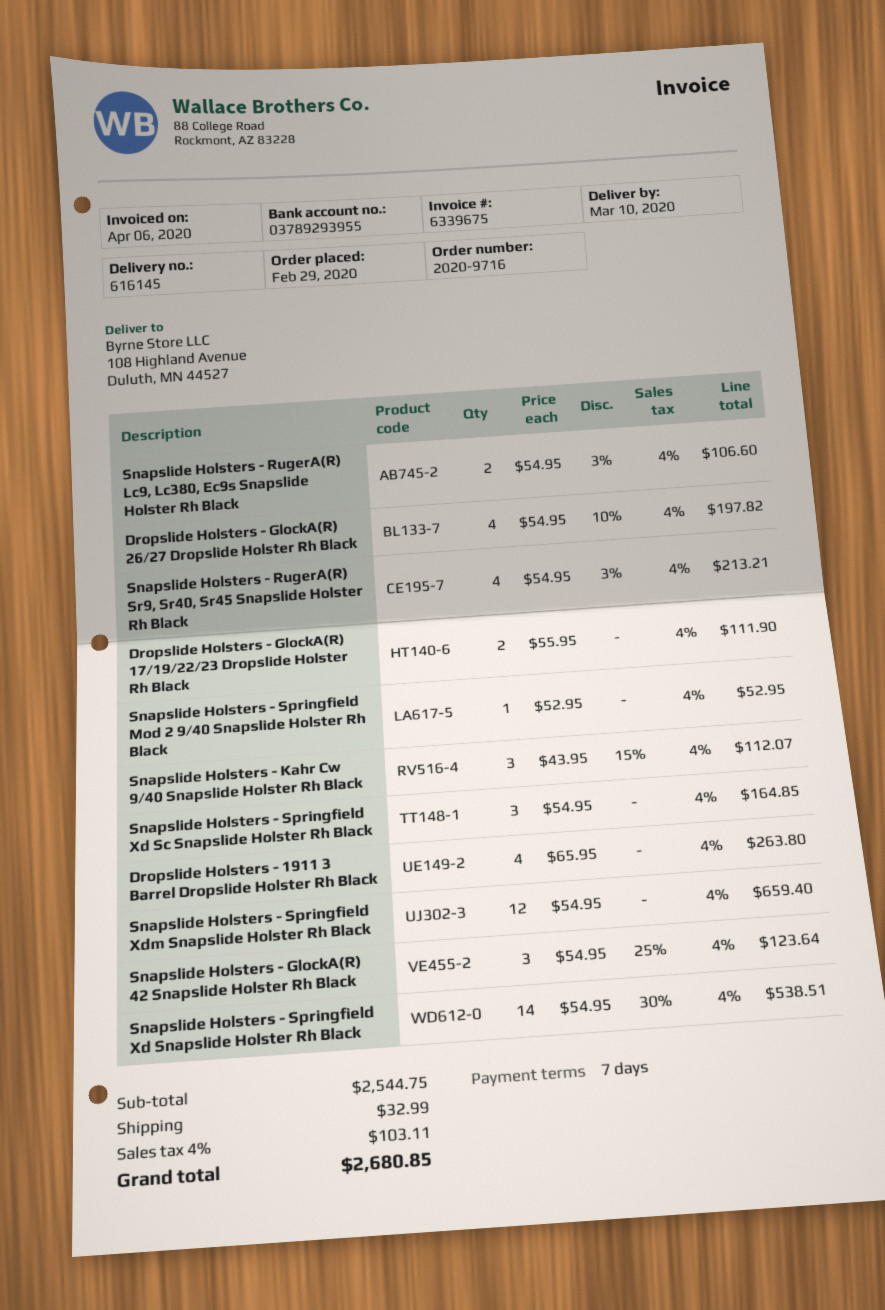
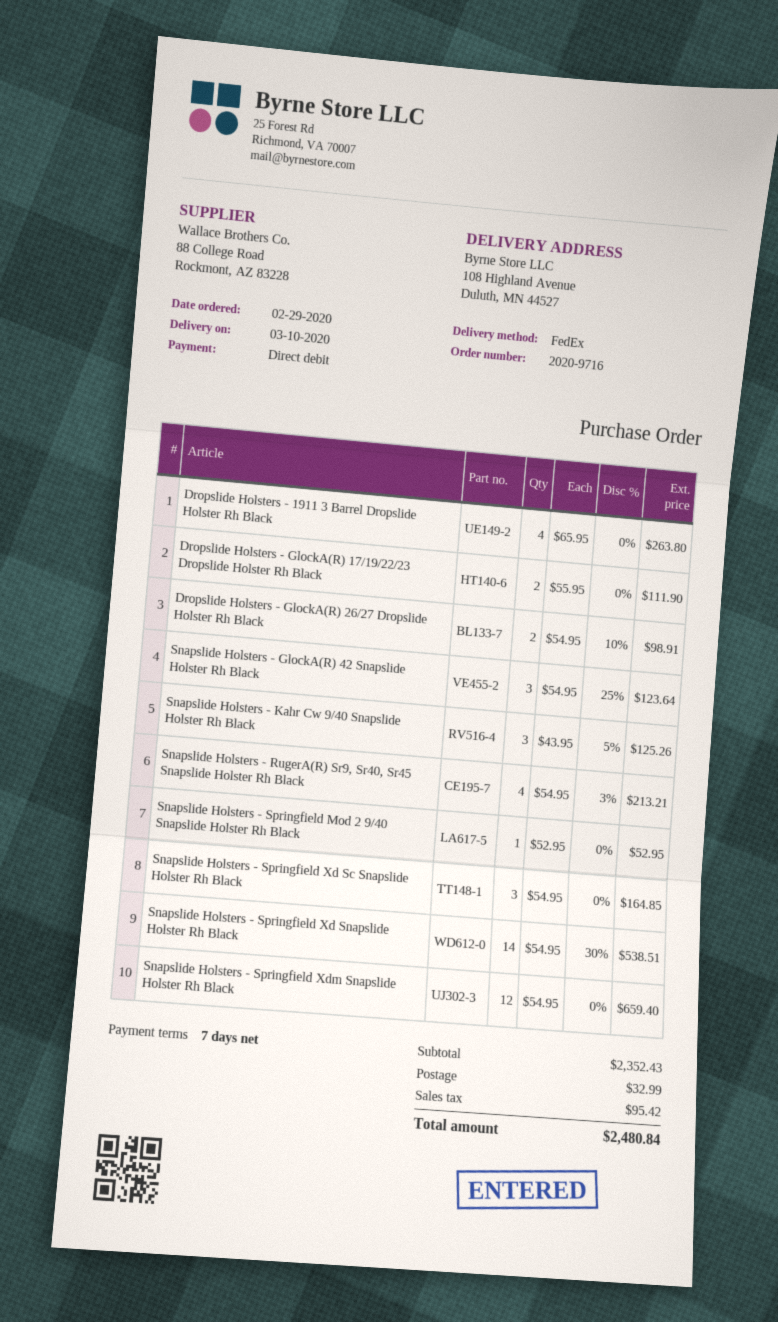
Snapslide Holsters - RugerA(R) Lc9, Lc380, Ec9s Snapslide Holster Rh Black: 2 x 54.95 - 3% = 106.60 -> none
Dropslide Holsters - GlockA(R) 26/27 Dropslide Holster Rh Black: 4 x 54.95 - 10% = 197.82 -> 2 x 54.95 - 10% = 98.91
Snapslide Holsters - Kahr Cw 9/40 Snapslide Holster Rh Black: 3 x 43.95 - 15% = 112.07 -> 3 x 43.95 - 5% = 125.26
subtotal: 2544.75 -> 2352.43
tax: 103.11 -> 95.42
total: 2680.85 -> 2480.84

